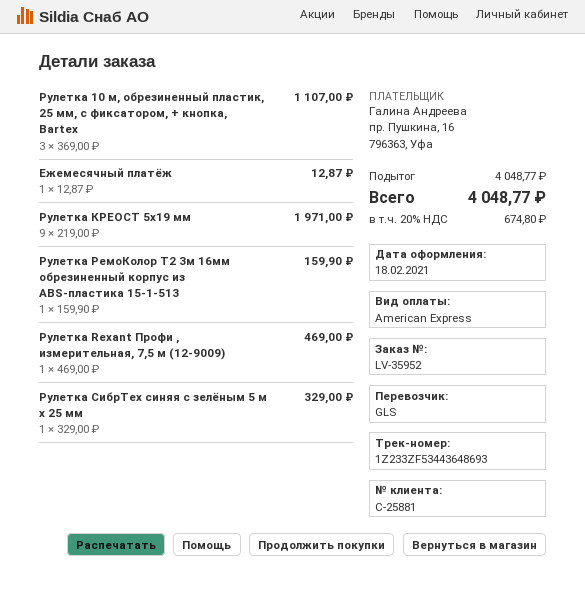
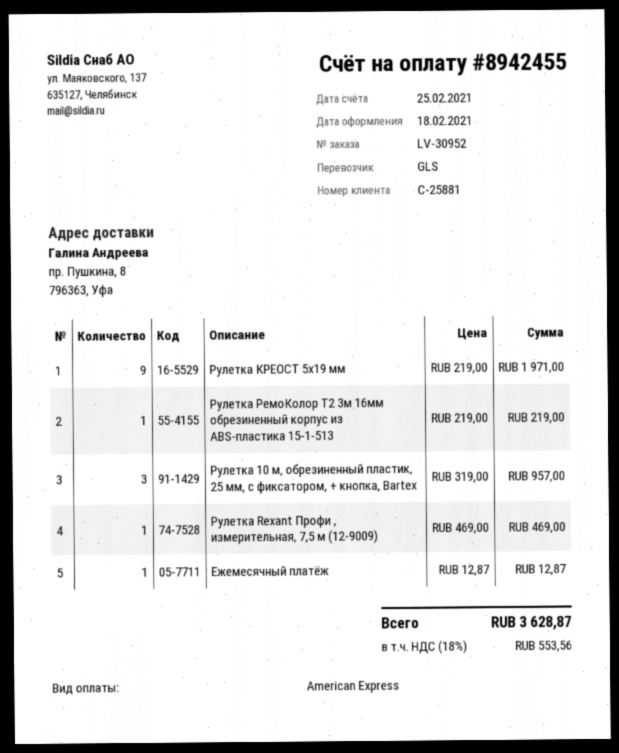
order number: LV-35952 -> LV-30952
Рулетка 10 м, обрезиненный пластик, 25 мм, с фиксатором, + кнопка, Bartex: 3 x 369.00 = 1107.00 -> 3 x 319.00 = 957.00
Рулетка РемоКолор Т2 3м 16мм обрезиненный корпус из ABS-пластика 15-1-513: 1 x 159.90 = 159.90 -> 1 x 219.00 = 219.00
Рулетка СибрТех синяя с зелёным 5 м х 25 мм: 1 x 329.00 = 329.00 -> none
tax: 20% = 674.80 -> 18% = 553.56
total: 4048.77 -> 3628.87

